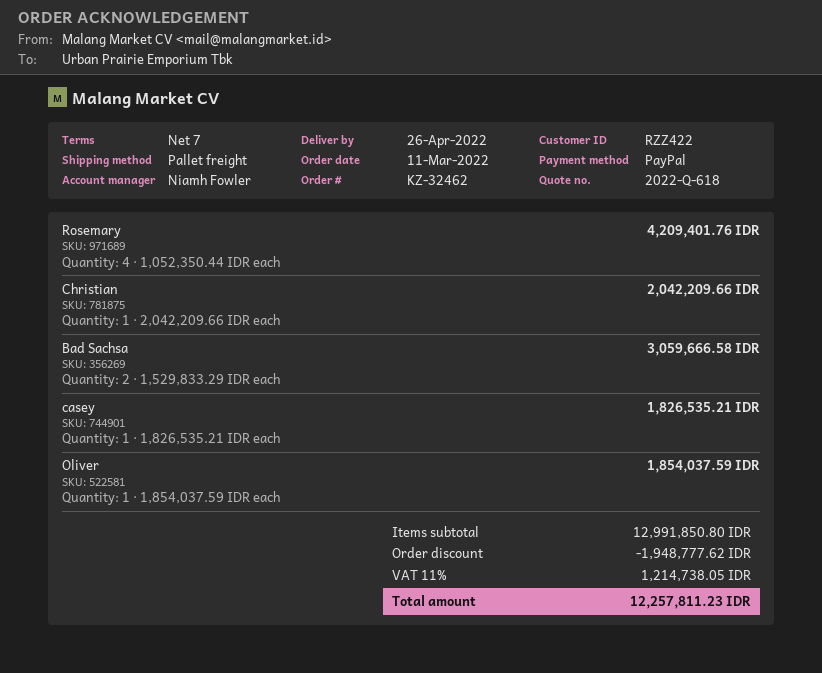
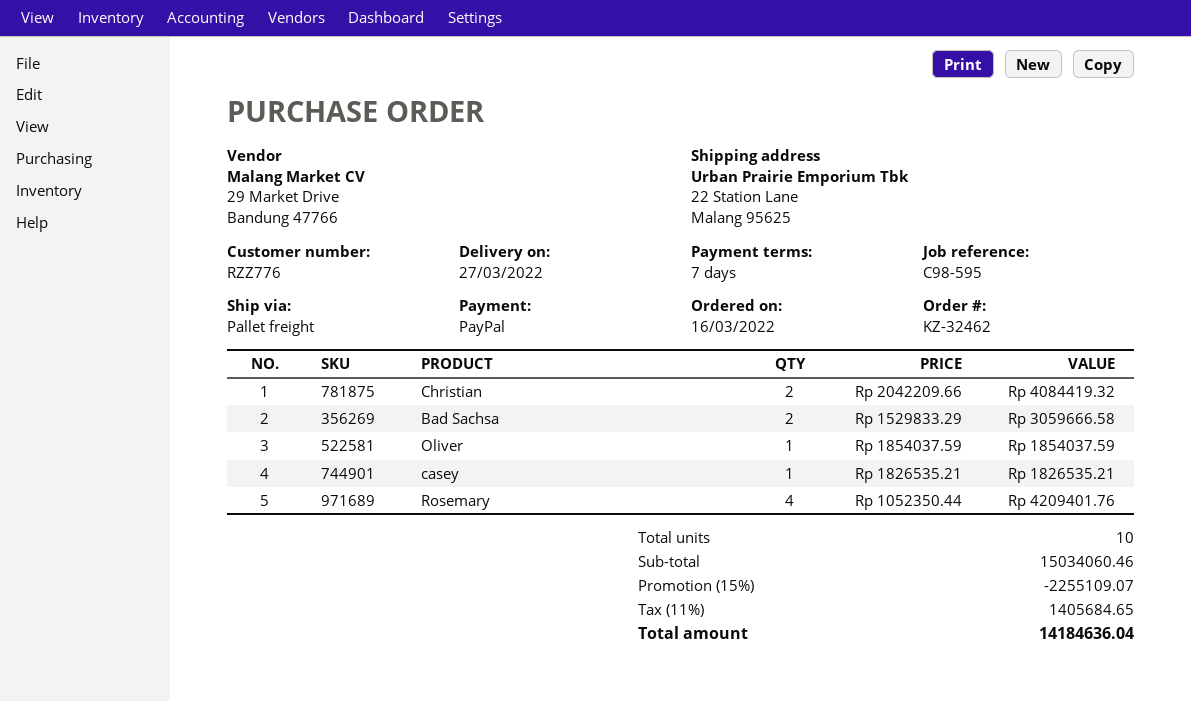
order date: 2022-03-11 -> 2022-03-16
delivery date: 2022-04-26 -> 2022-03-27
customer number: RZZ422 -> RZZ776
Christian: 1 x 2042209.66 = 2042209.66 -> 2 x 2042209.66 = 4084419.32
subtotal: 12991850.80 -> 15034060.46
discount: 1948777.62 -> 2255109.07
tax: 11% = 1214738.05 -> 11% = 1405684.65
total: 12257811.23 -> 14184636.04

